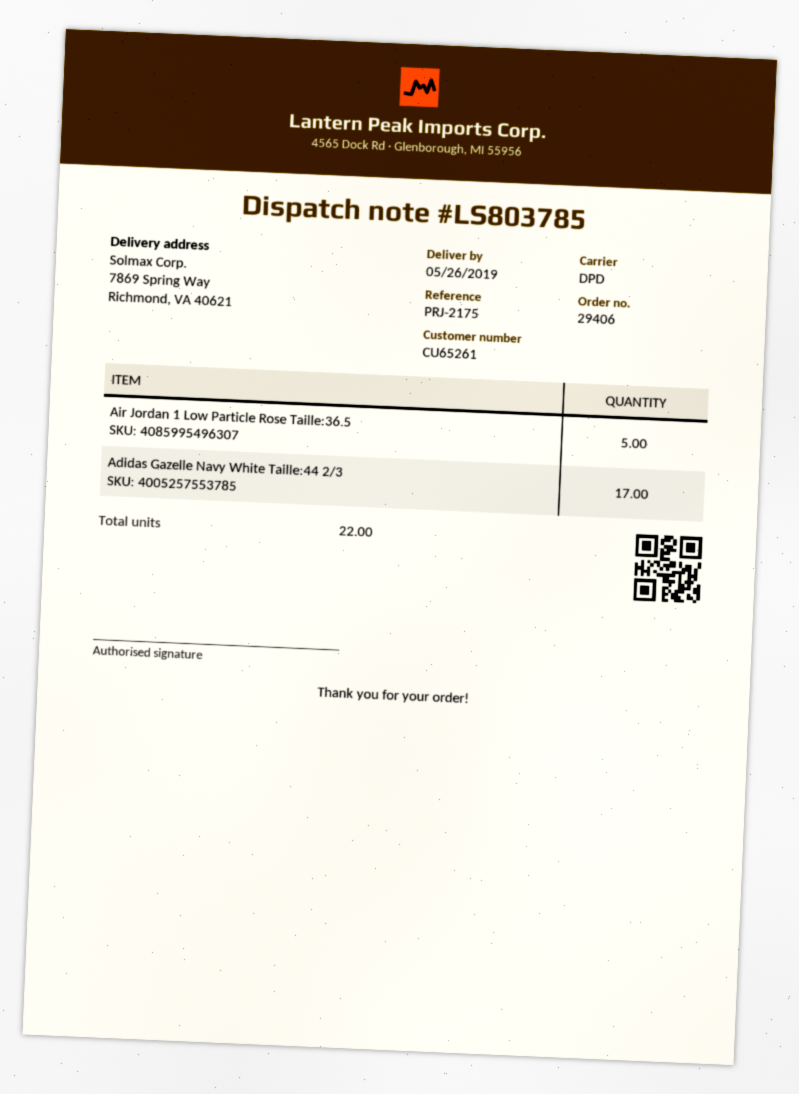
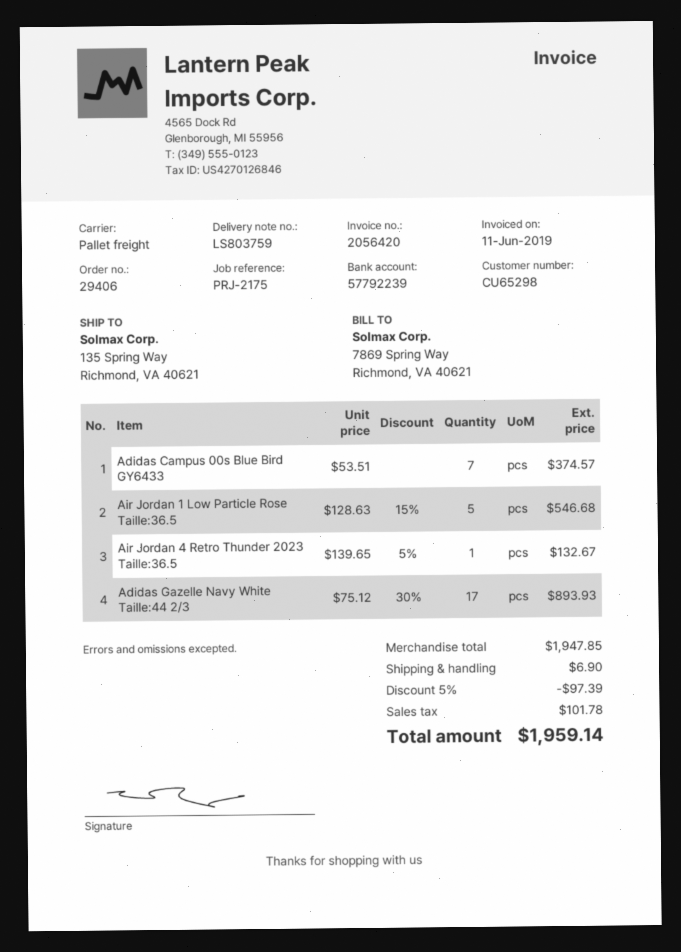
delivery note number: LS803785 -> LS803759
customer number: CU65261 -> CU65298
shipping method: DPD -> pallet freight
ship to: 7869 Spring Way, Richmond, VA 40621 -> 135 Spring Way, Richmond, VA 40621
Adidas Campus 00s Blue Bird GY6433: none -> 7
Air Jordan 4 Retro Thunder 2023 Taille:36.5: none -> 1

